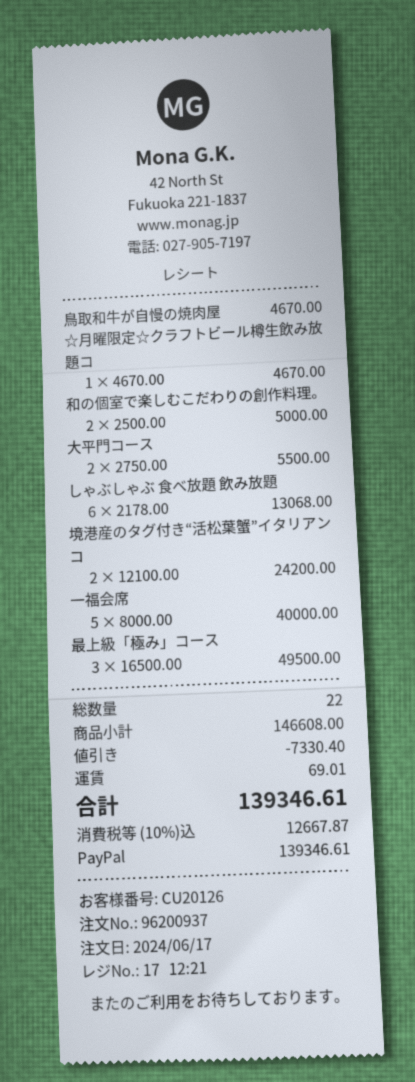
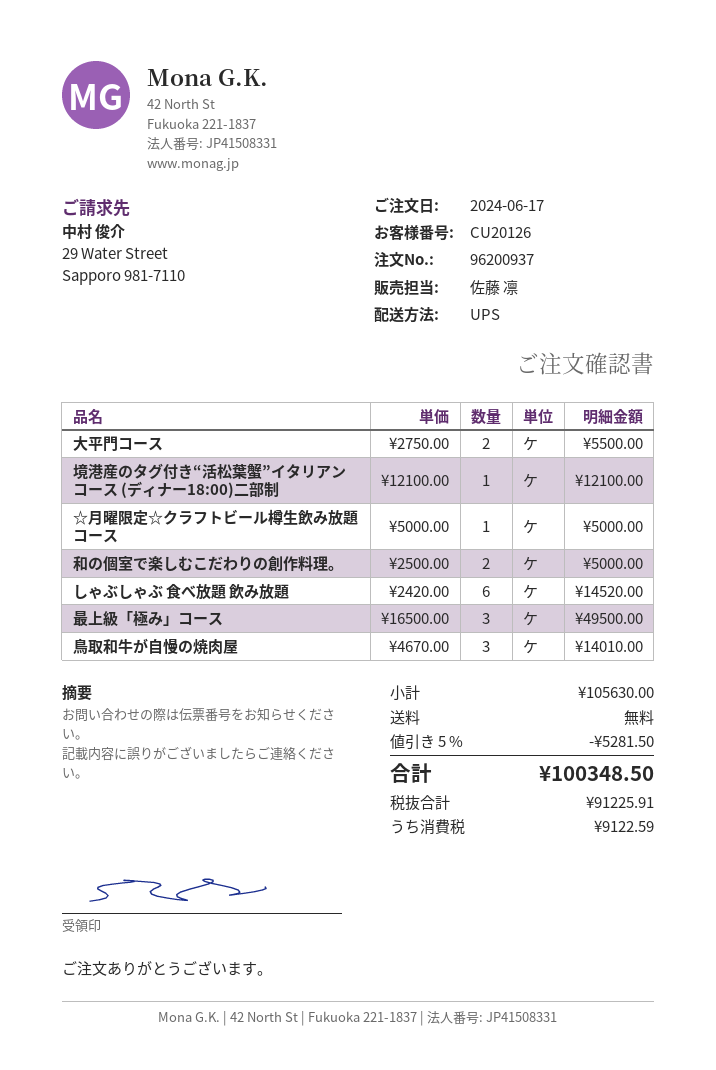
鳥取和牛が自慢の焼肉屋: 1 x 4670.00 = 4670.00 -> 3 x 4670.00 = 14010.00
☆月曜限定☆クラフトビール樽生飲み放題コ: 1 x 4670.00 = 4670.00 -> 1 x 5000.00 = 5000.00
しゃぶしゃぶ 食べ放題 飲み放題: 6 x 2178.00 = 13068.00 -> 6 x 2420.00 = 14520.00
境港産のタグ付き“活松葉蟹”イタリアンコ: 2 x 12100.00 = 24200.00 -> 1 x 12100.00 = 12100.00
一福会席: 5 x 8000.00 = 40000.00 -> none
subtotal: 146608.00 -> 105630.00
discount: 7330.40 -> 5281.50
shipping: 69.01 -> 0.00
tax: 12667.87 -> 9122.59
total: 139346.61 -> 100348.50

